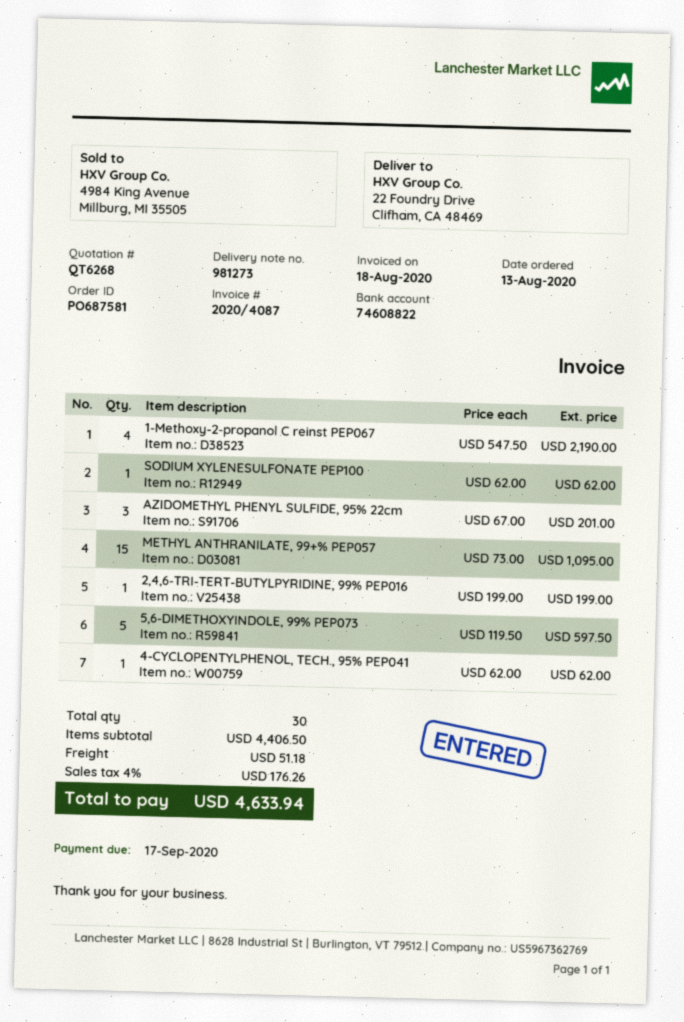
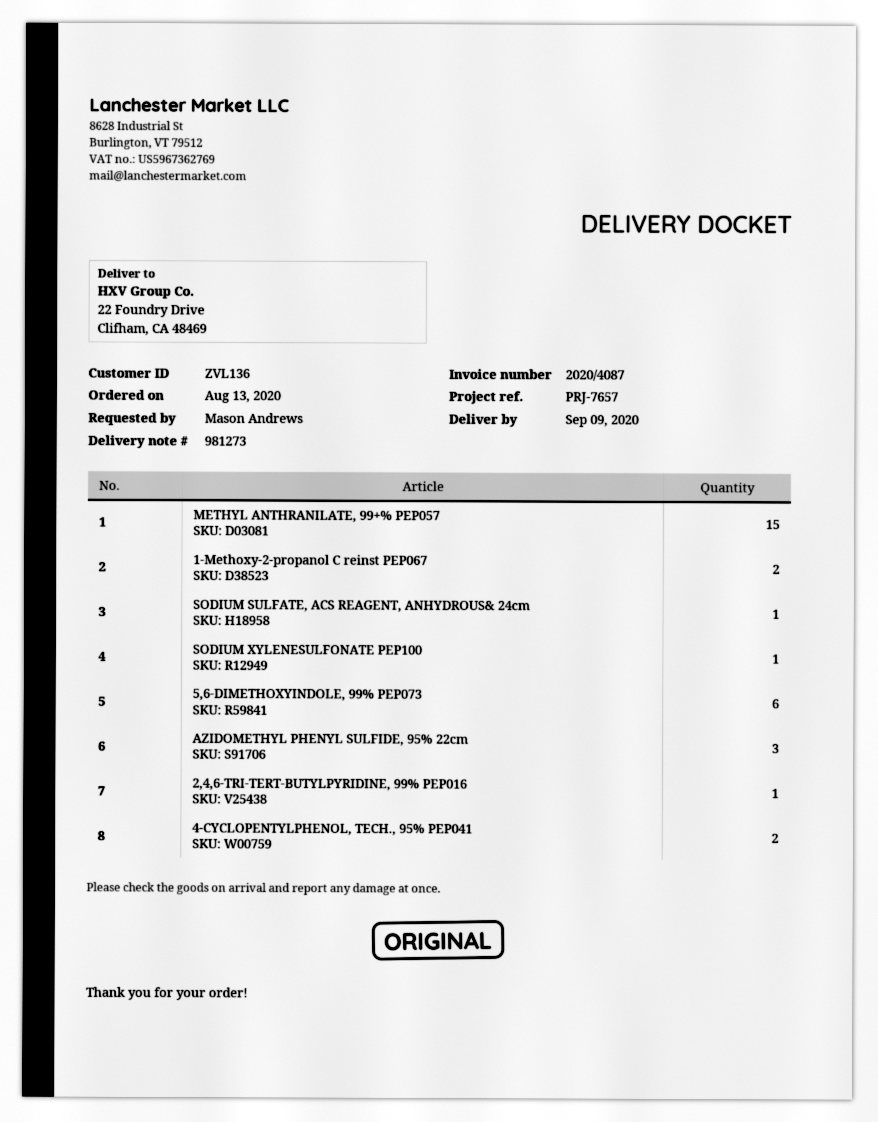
1-Methoxy-2-propanol C reinst PEP067: 4 -> 2
5,6-DIMETHOXYINDOLE, 99% PEP073: 5 -> 6
4-CYCLOPENTYLPHENOL, TECH., 95% PEP041: 1 -> 2
SODIUM SULFATE, ACS REAGENT, ANHYDROUS& 24cm: none -> 1

